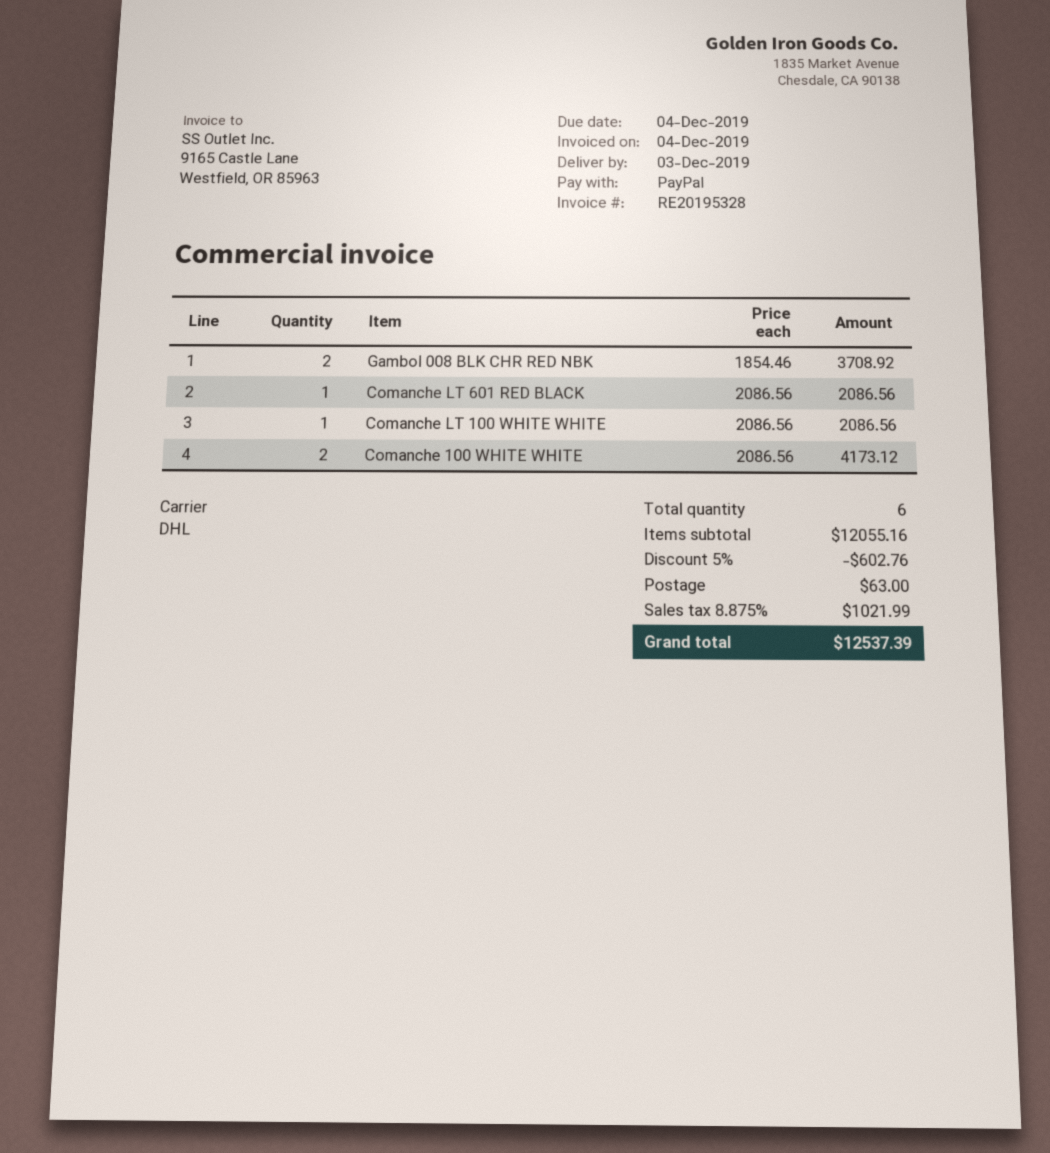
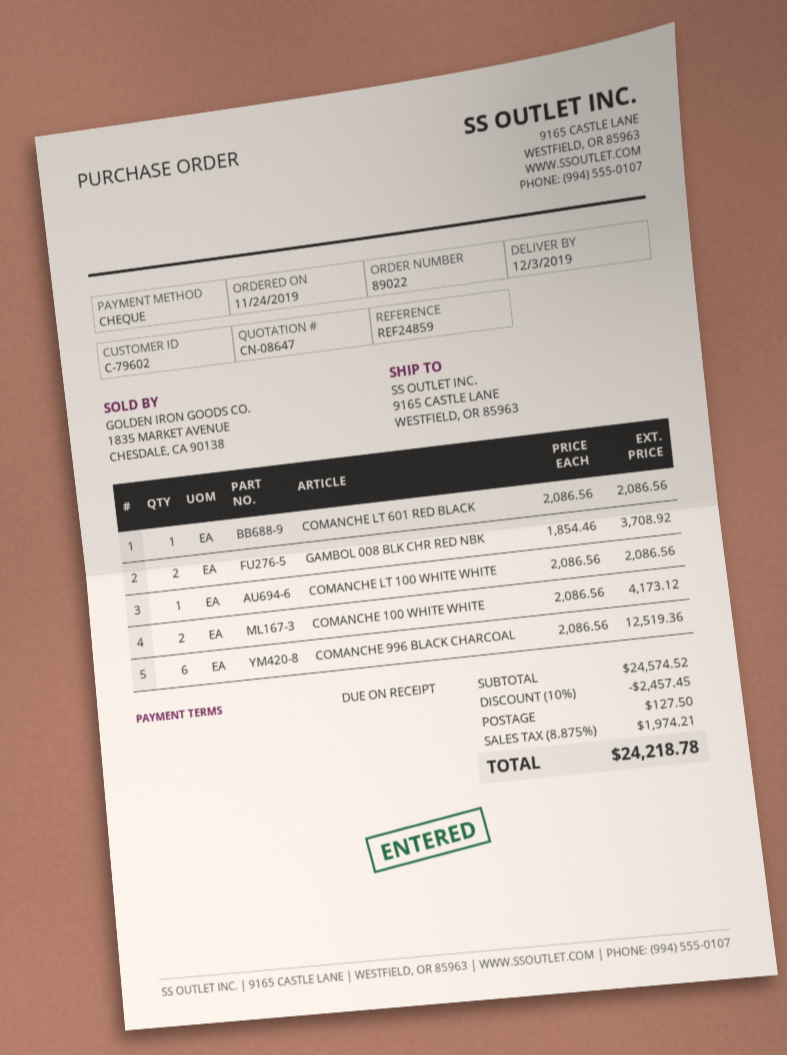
payment method: PayPal -> cheque
COMANCHE 996 BLACK CHARCOAL: none -> 6 x 2086.56 = 12519.36
subtotal: 12055.16 -> 24574.52
discount: 5% = 602.76 -> 10% = 2457.45
shipping: 63.00 -> 127.50
tax: 8.875% = 1021.99 -> 8.875% = 1974.21
total: 12537.39 -> 24218.78

